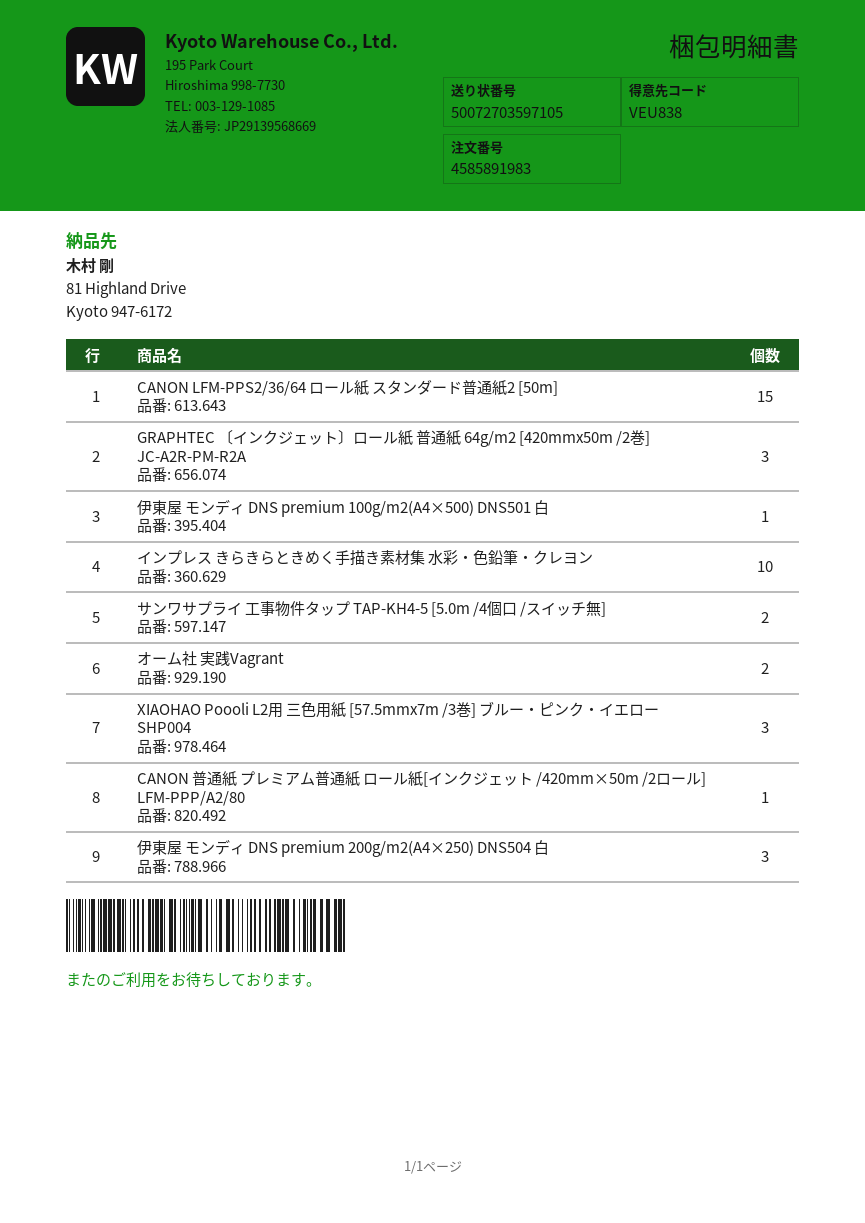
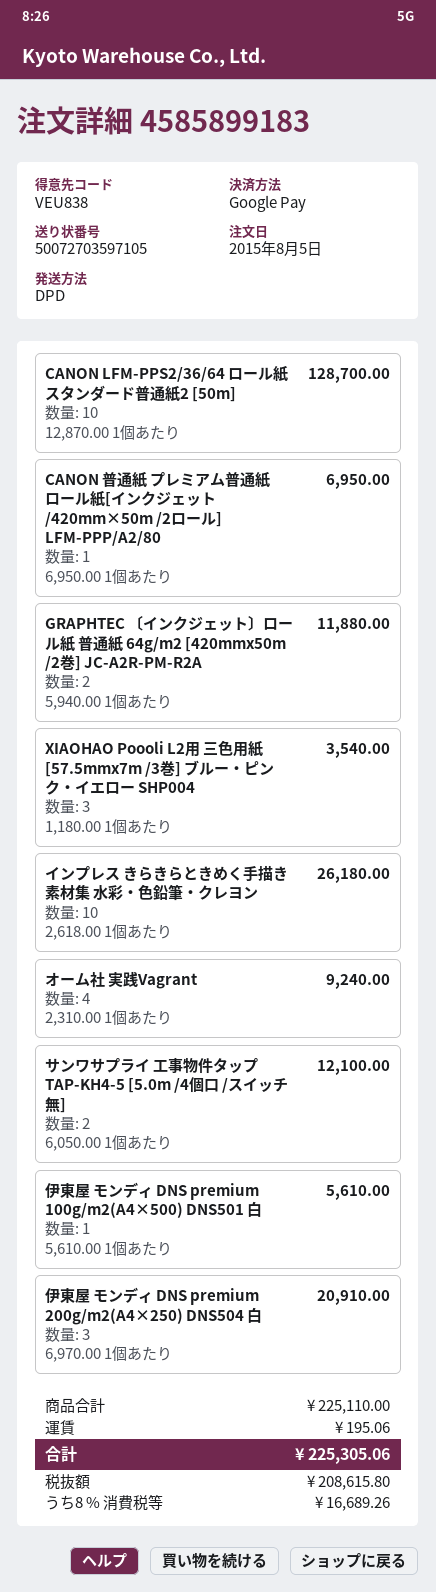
order number: 4585891983 -> 4585899183
CANON LFM-PPS2/36/64 ロール紙 スタンダード普通紙2 [50m]: 15 -> 10
GRAPHTEC 〔インクジェット〕ロール紙 普通紙 64g/m2 [420mmx50m /2巻] JC-A2R-PM-R2A: 3 -> 2
オーム社 実践Vagrant: 2 -> 4

